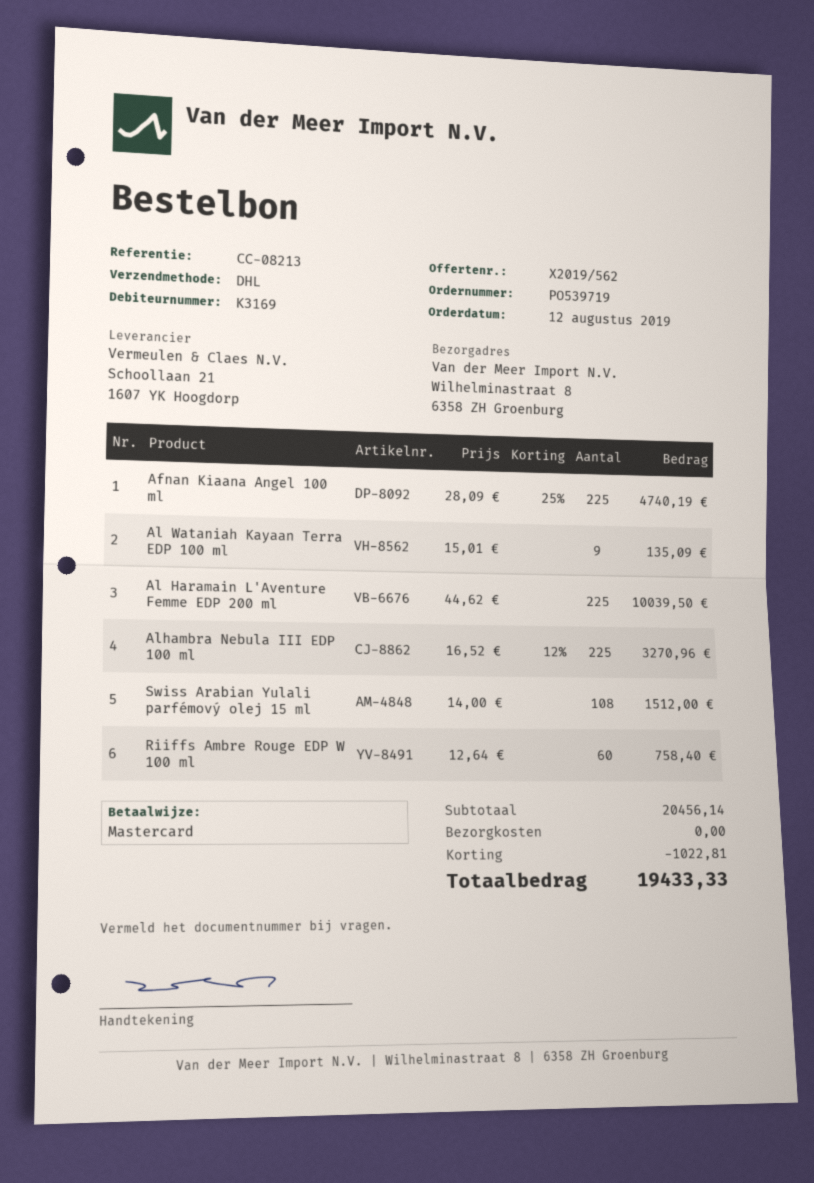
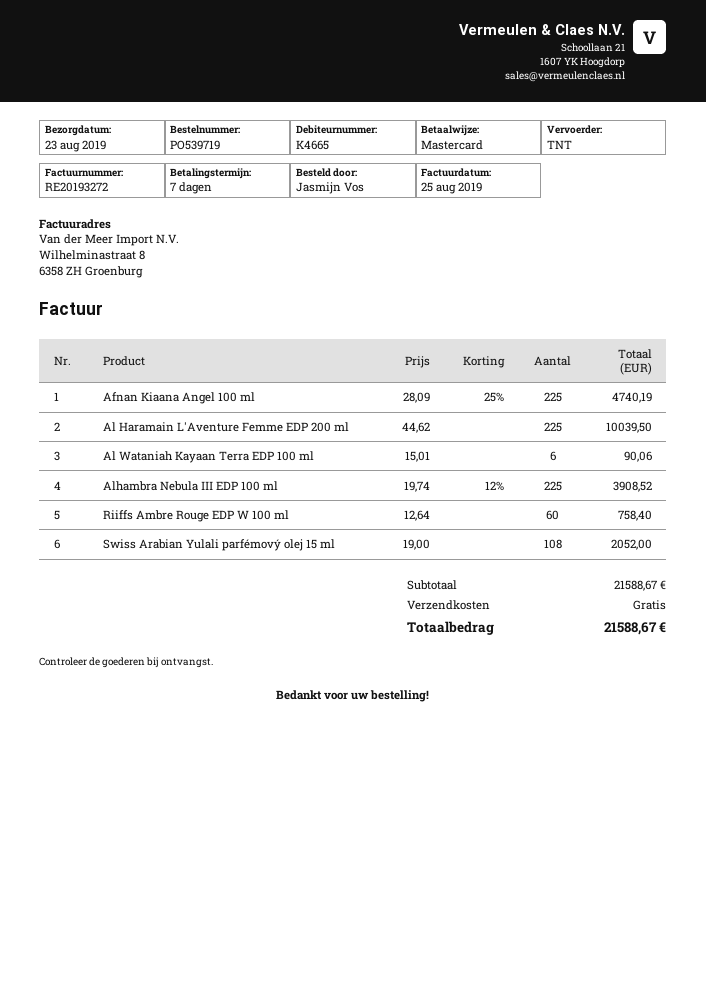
customer number: K3169 -> K4665
shipping method: DHL -> TNT
Al Wataniah Kayaan Terra EDP 100 ml: 9 x 15.01 = 135.09 -> 6 x 15.01 = 90.06
Alhambra Nebula III EDP 100 ml: 225 x 16.52 - 12% = 3270.96 -> 225 x 19.74 - 12% = 3908.52
Swiss Arabian Yulali parfémový olej 15 ml: 108 x 14.00 = 1512.00 -> 108 x 19.00 = 2052.00
subtotal: 20456.14 -> 21588.67
discount: 1022.81 -> none
total: 19433.33 -> 21588.67

